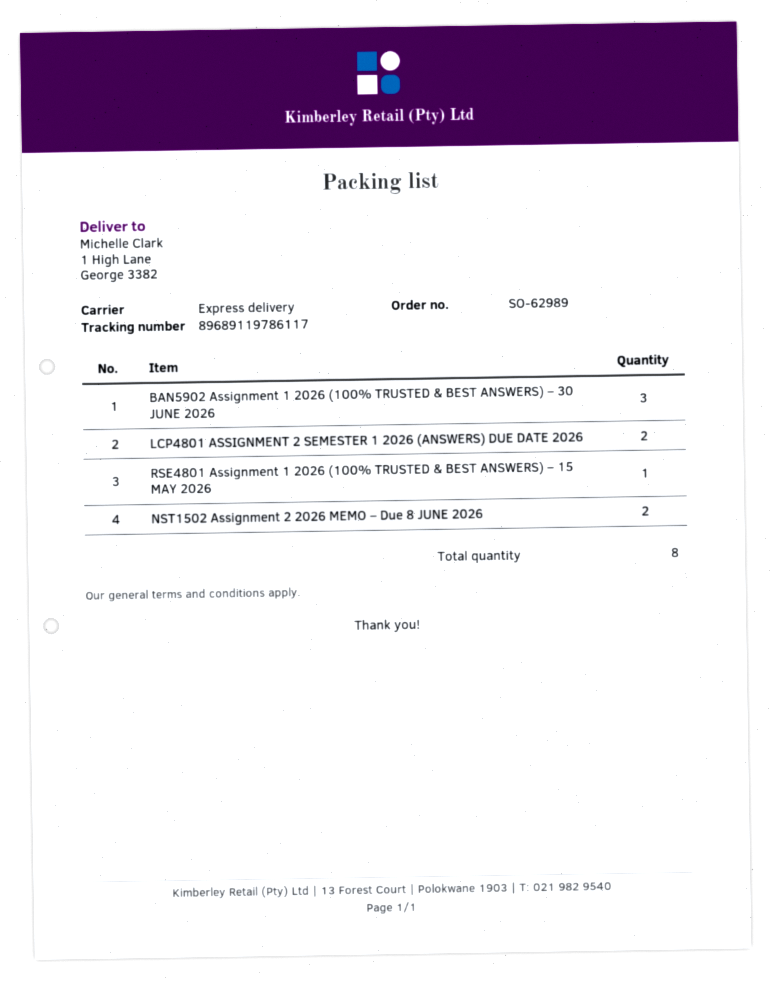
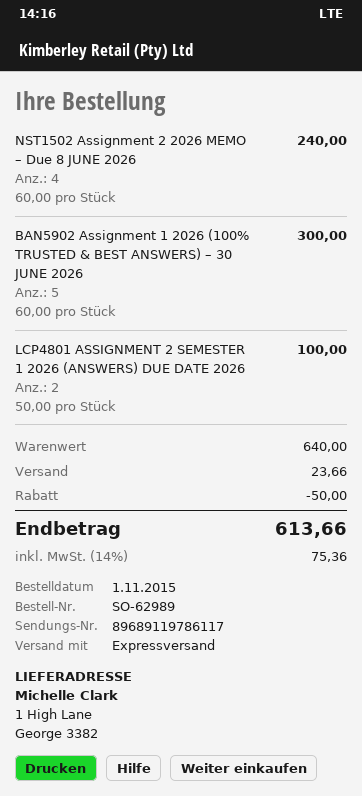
BAN5902 Assignment 1 2026 (100% TRUSTED & BEST ANSWERS) – 30 JUNE 2026: 3 -> 5
RSE4801 Assignment 1 2026 (100% TRUSTED & BEST ANSWERS) – 15 MAY 2026: 1 -> none
NST1502 Assignment 2 2026 MEMO – Due 8 JUNE 2026: 2 -> 4

